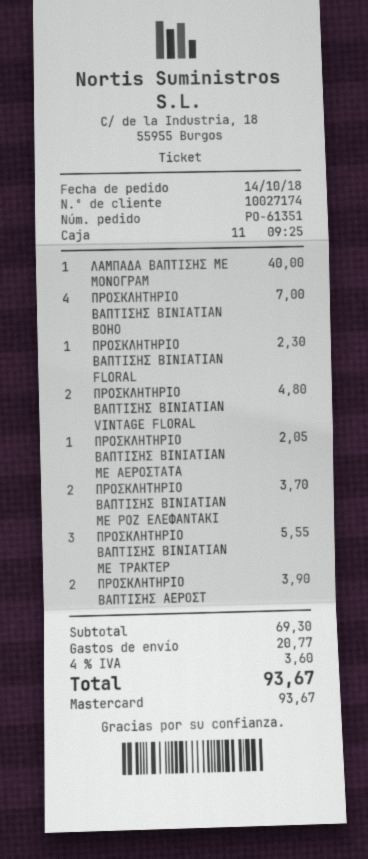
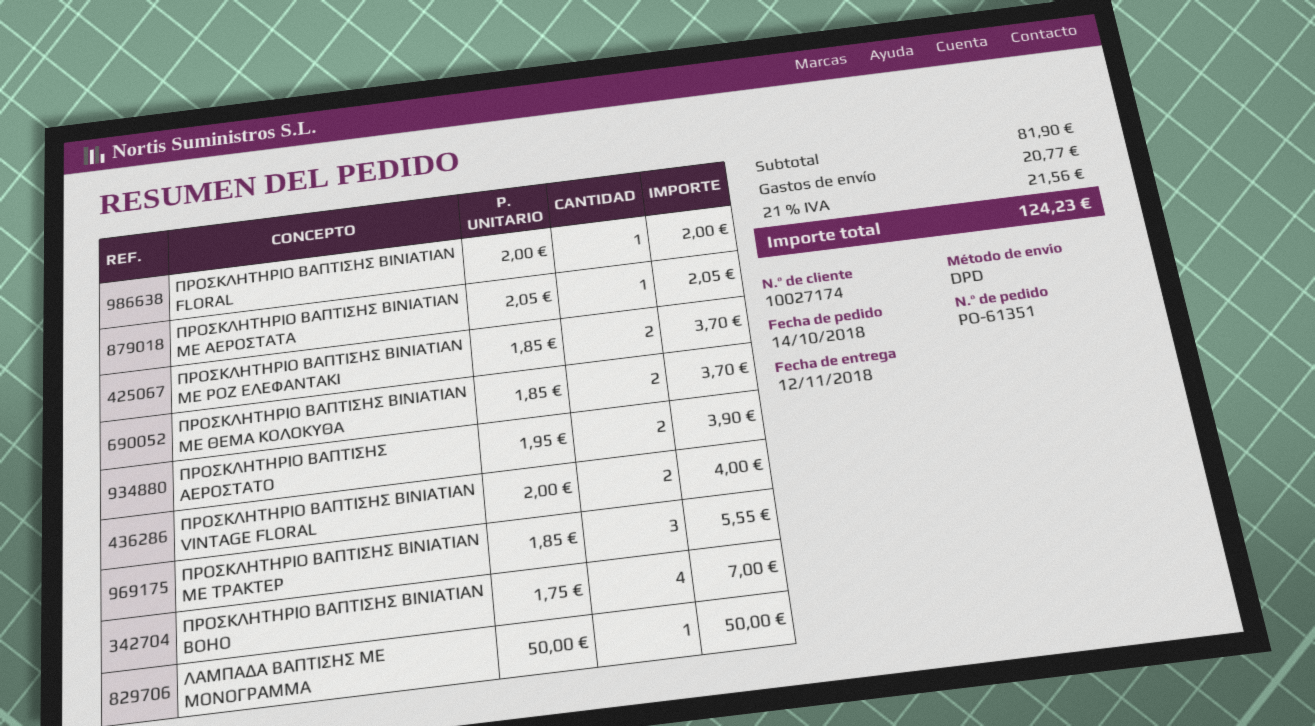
ΛΑΜΠΑΔΑ ΒΑΠΤΙΣΗΣ ΜΕ ΜΟΝΟΓΡΑΜ: 1 for 40.00 -> 1 for 50.00
ΠΡΟΣΚΛΗΤΗΡΙΟ ΒΑΠΤΙΣΗΣ BINIATIAN FLORAL: 1 for 2.30 -> 1 for 2.00
ΠΡΟΣΚΛΗΤΗΡΙΟ ΒΑΠΤΙΣΗΣ BINIATIAN VINTAGE FLORAL: 2 for 4.80 -> 2 for 4.00
ΠΡΟΣΚΛΗΤΗΡΙΟ ΒΑΠΤΙΣΗΣ BINIATIAN ΜΕ ΘΕΜΑ ΚΟΛΟΚΥΘΑ: none -> 2 for 3.70
subtotal: 69.30 -> 81.90
tax: 4% = 3.60 -> 21% = 21.56
total: 93.67 -> 124.23

